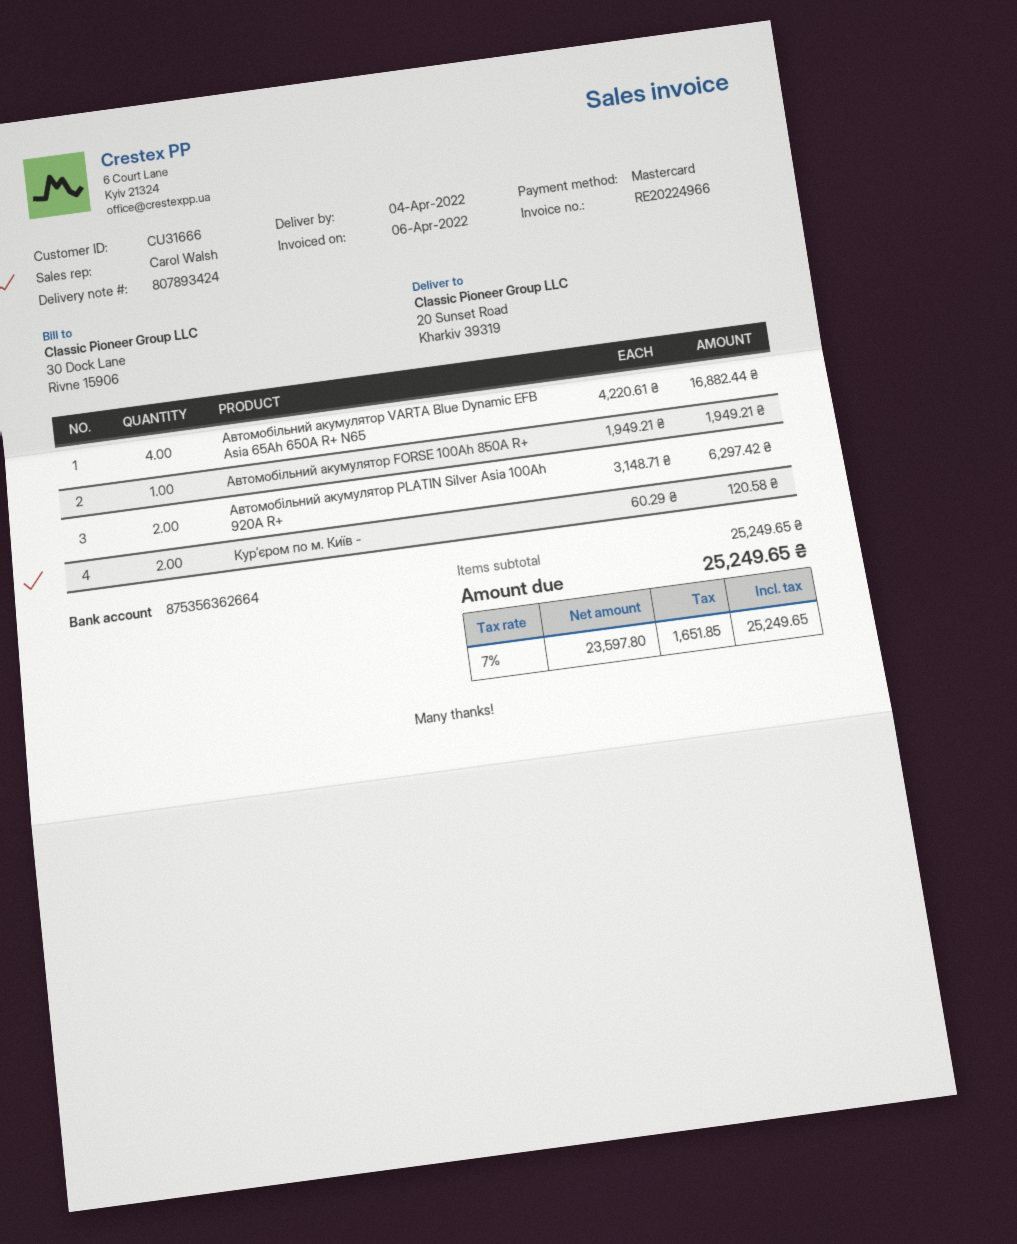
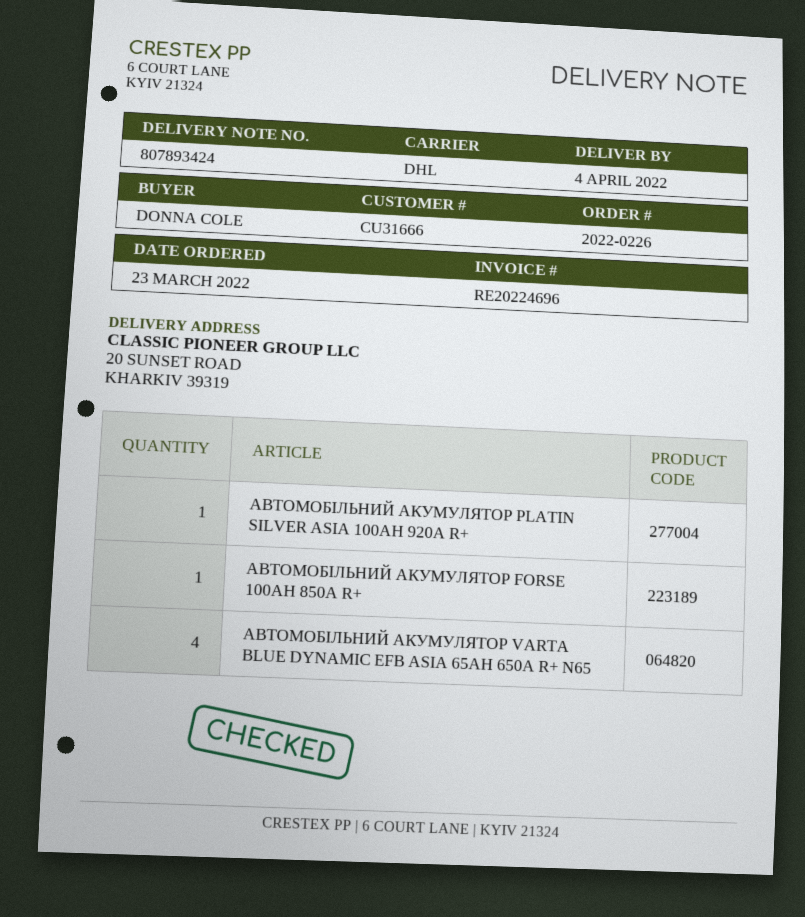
invoice number: RE20224966 -> RE20224696
Автомобільний акумулятор PLATIN Silver Asia 100Ah 920A R+: 2 -> 1
Кур’єром по м. Київ -: 2 -> none

